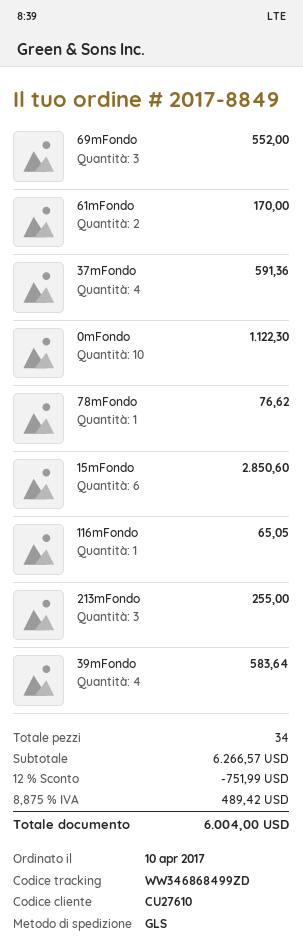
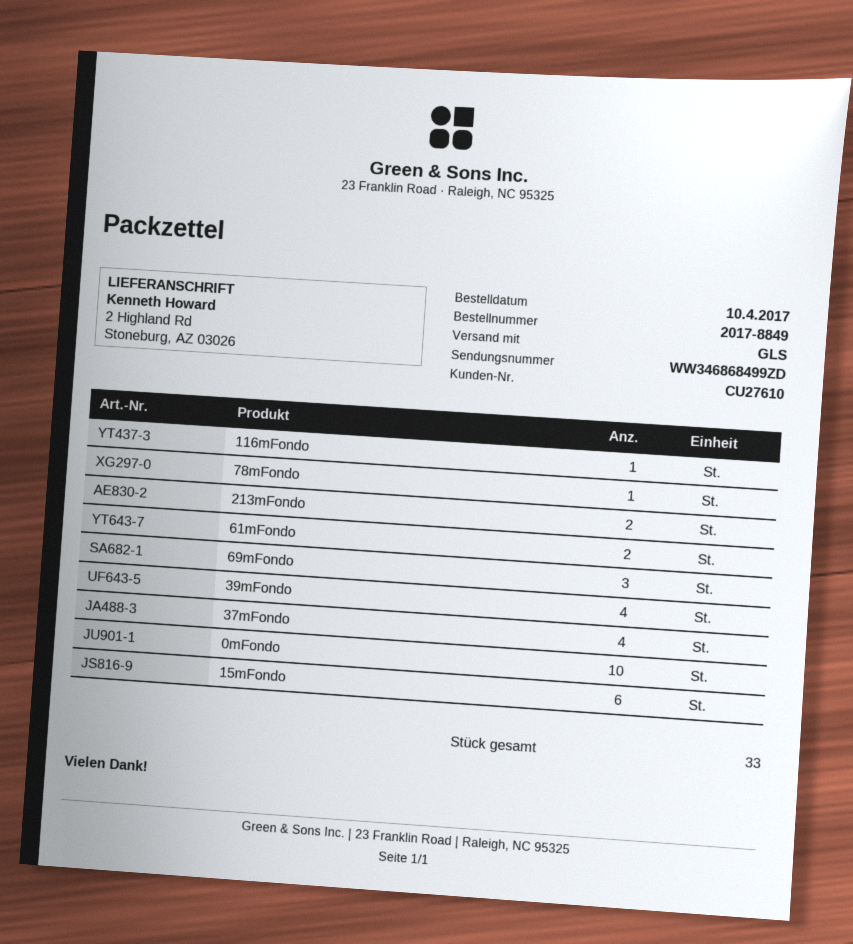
213mFondo: 3 -> 2
total quantity: 34 -> 33

